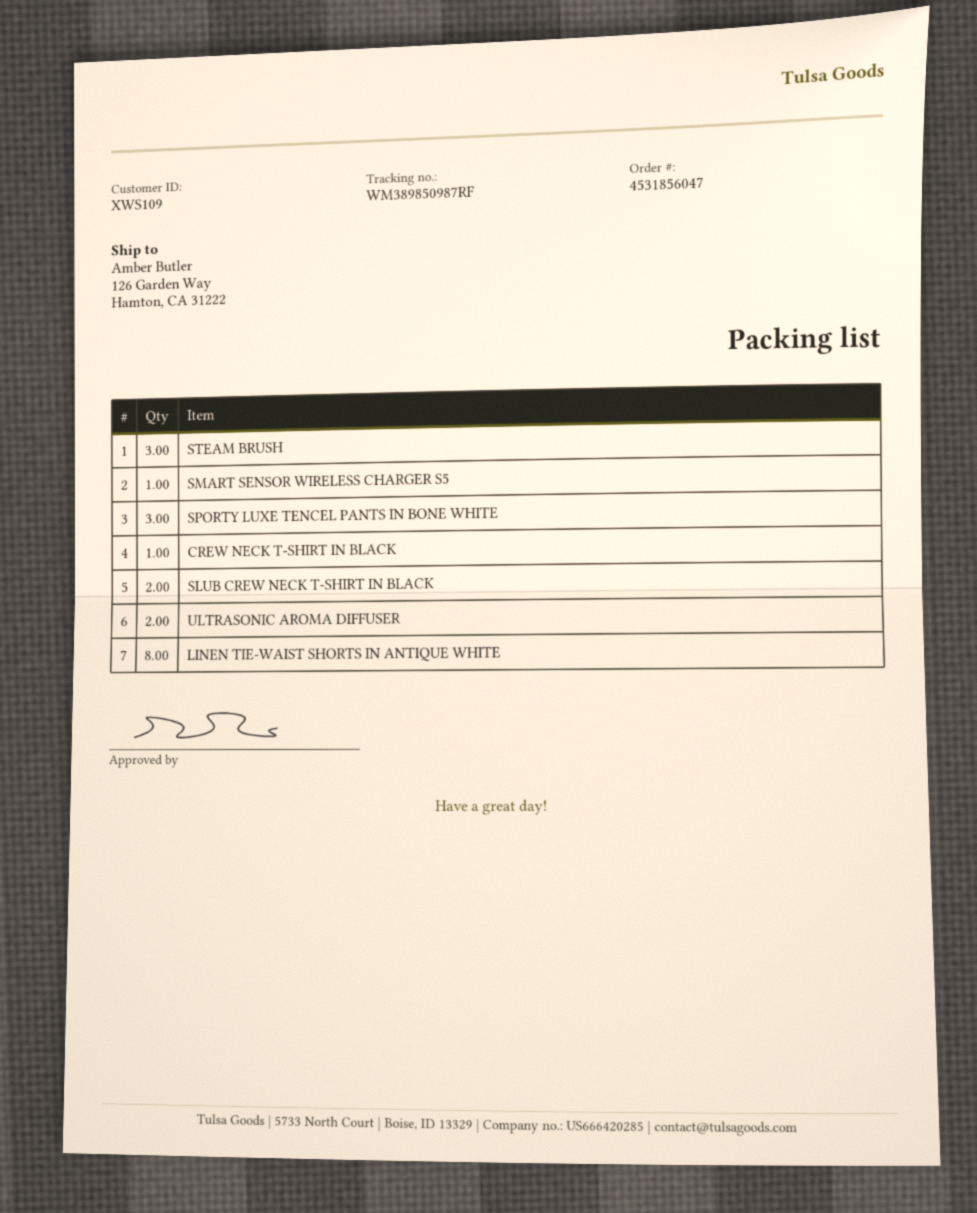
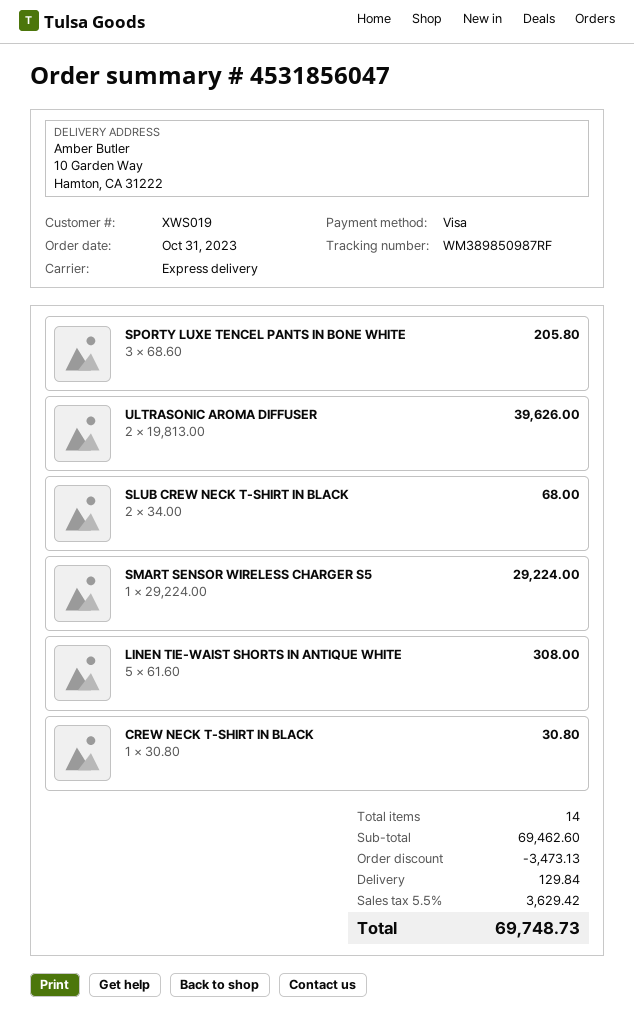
customer number: XWS109 -> XWS019
ship to: 126 Garden Way, Hamton, CA 31222 -> 10 Garden Way, Hamton, CA 31222
STEAM BRUSH: 3 -> none
LINEN TIE-WAIST SHORTS IN ANTIQUE WHITE: 8 -> 5

